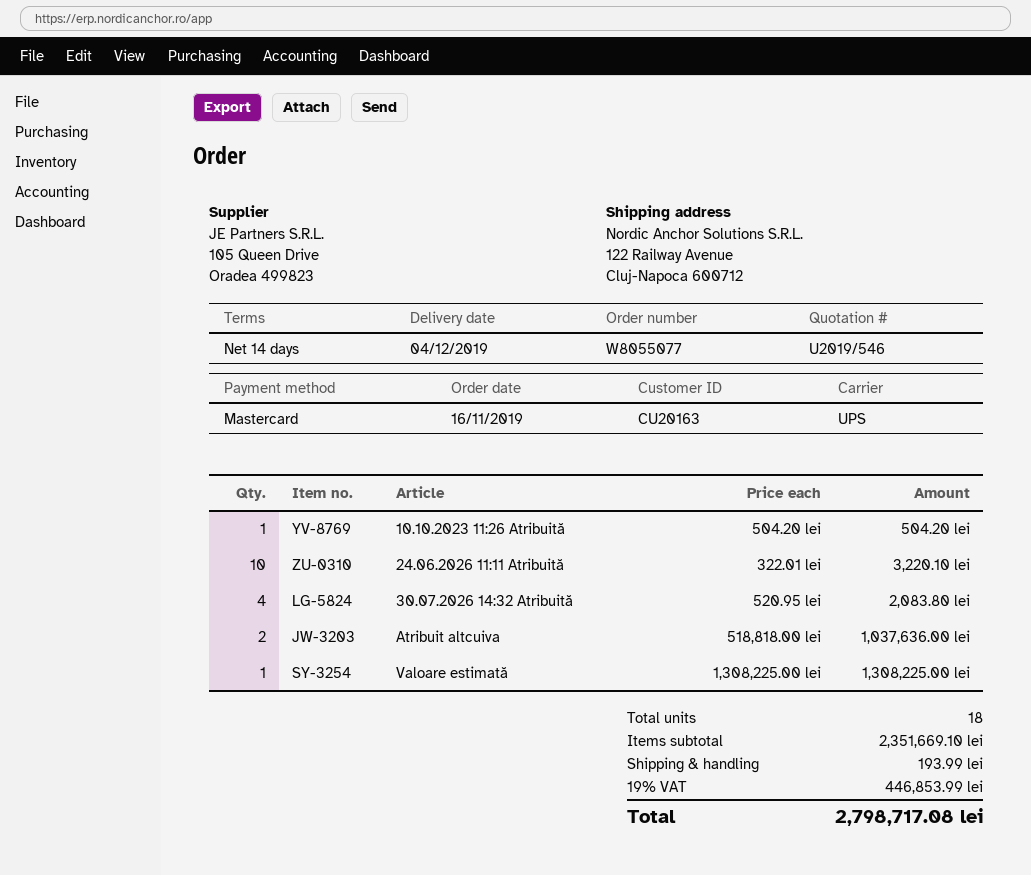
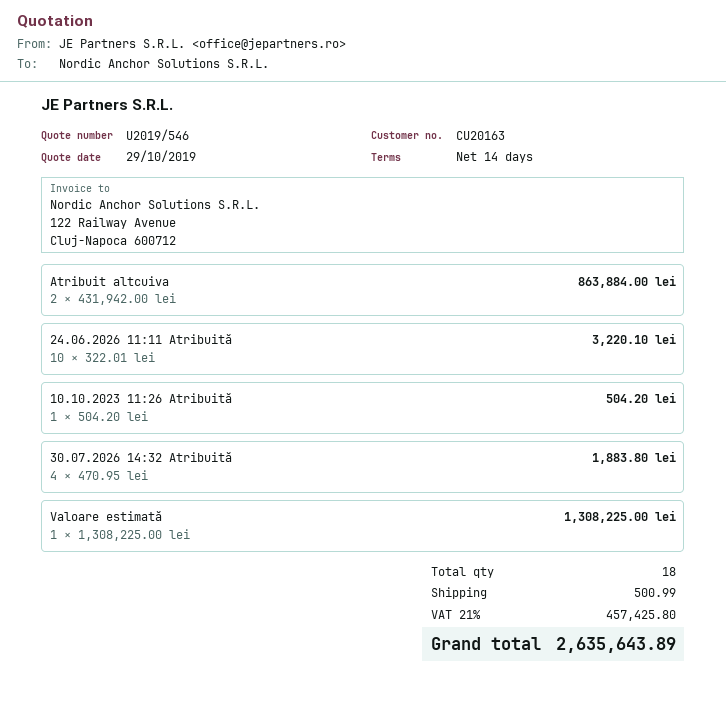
30.07.2026 14:32 Atribuită: 4 x 520.95 = 2083.80 -> 4 x 470.95 = 1883.80
Atribuit altcuiva: 2 x 518818.00 = 1037636.00 -> 2 x 431942.00 = 863884.00
shipping: 193.99 -> 500.99
tax: 19% = 446853.99 -> 21% = 457425.80
total: 2798717.08 -> 2635643.89

